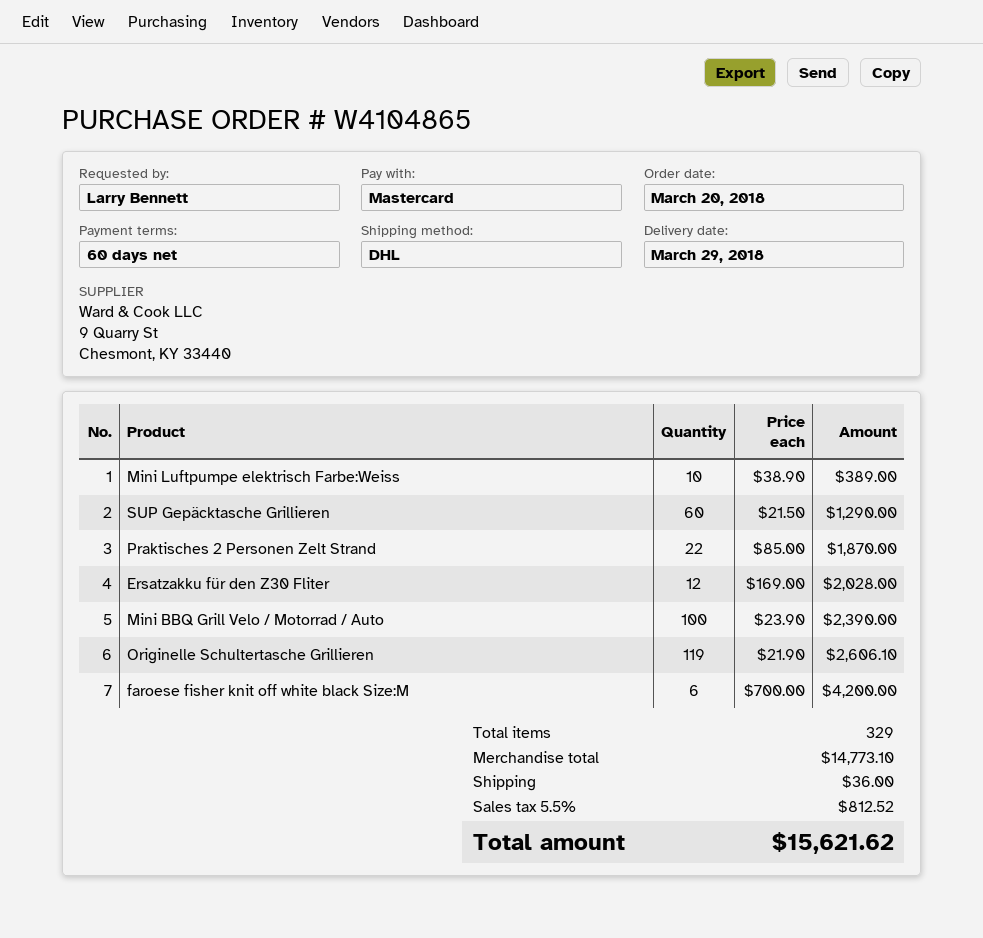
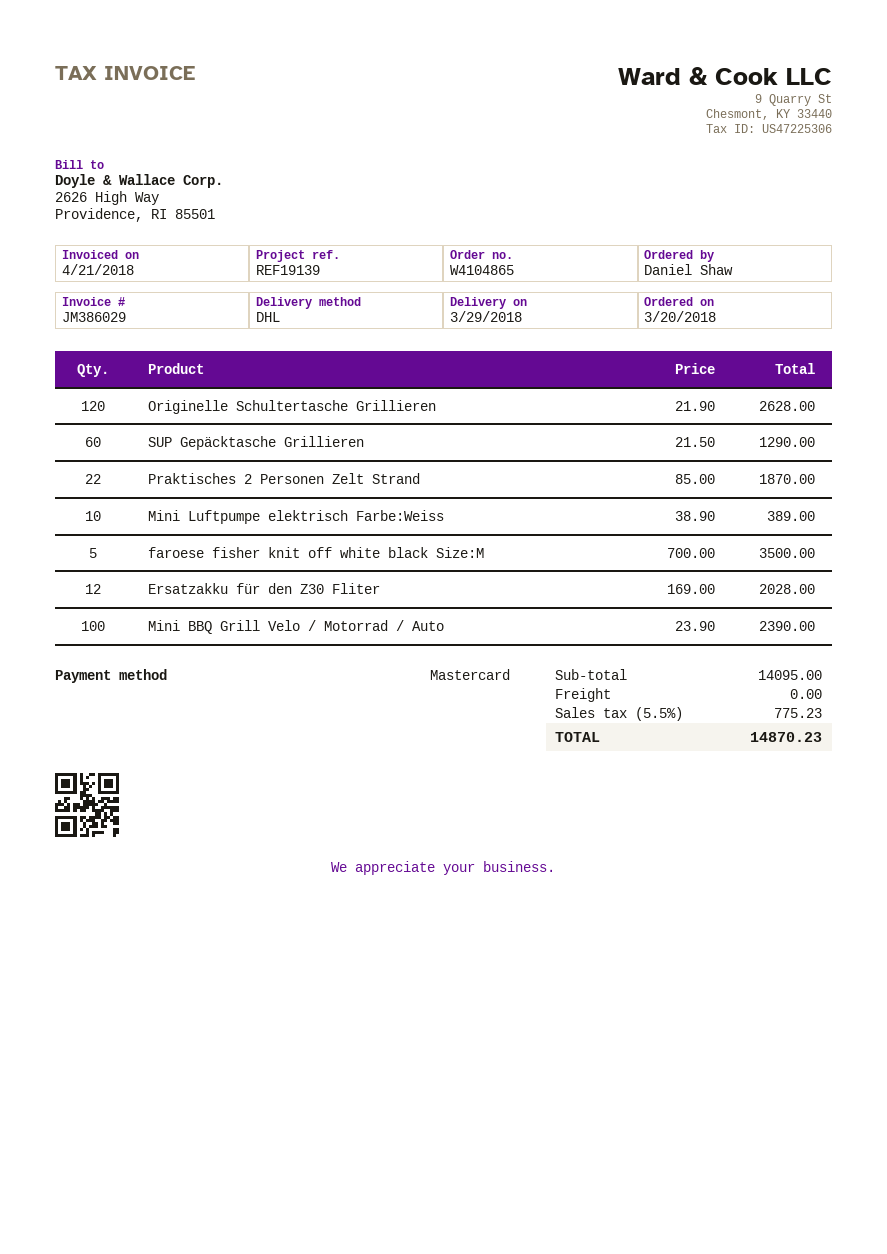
ordered by: Larry Bennett -> Daniel Shaw
Originelle Schultertasche Grillieren: 119 x 21.90 = 2606.10 -> 120 x 21.90 = 2628.00
faroese fisher knit off white black Size:M: 6 x 700.00 = 4200.00 -> 5 x 700.00 = 3500.00
subtotal: 14773.10 -> 14095.00
shipping: 36.00 -> 0.00
tax: 5.5% = 812.52 -> 5.5% = 775.23
total: 15621.62 -> 14870.23

